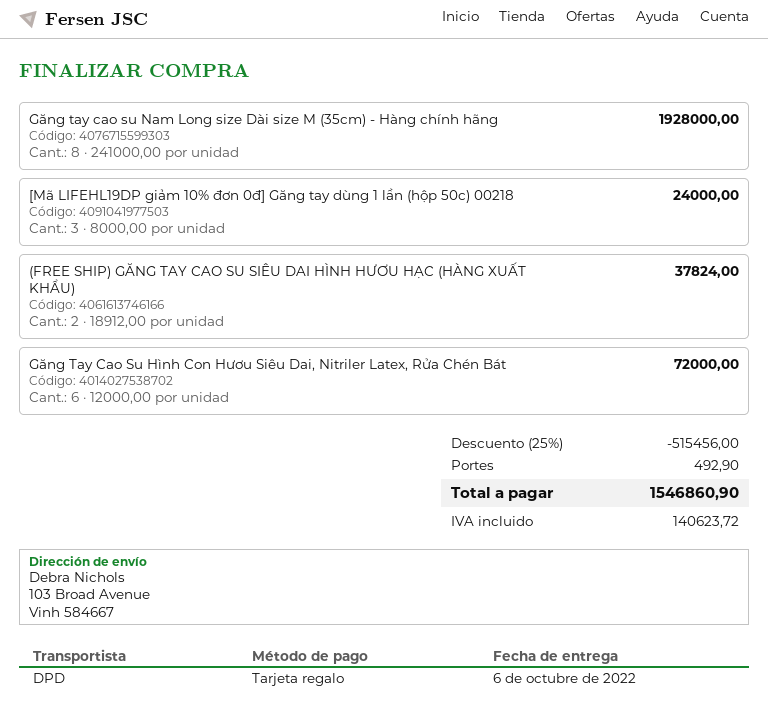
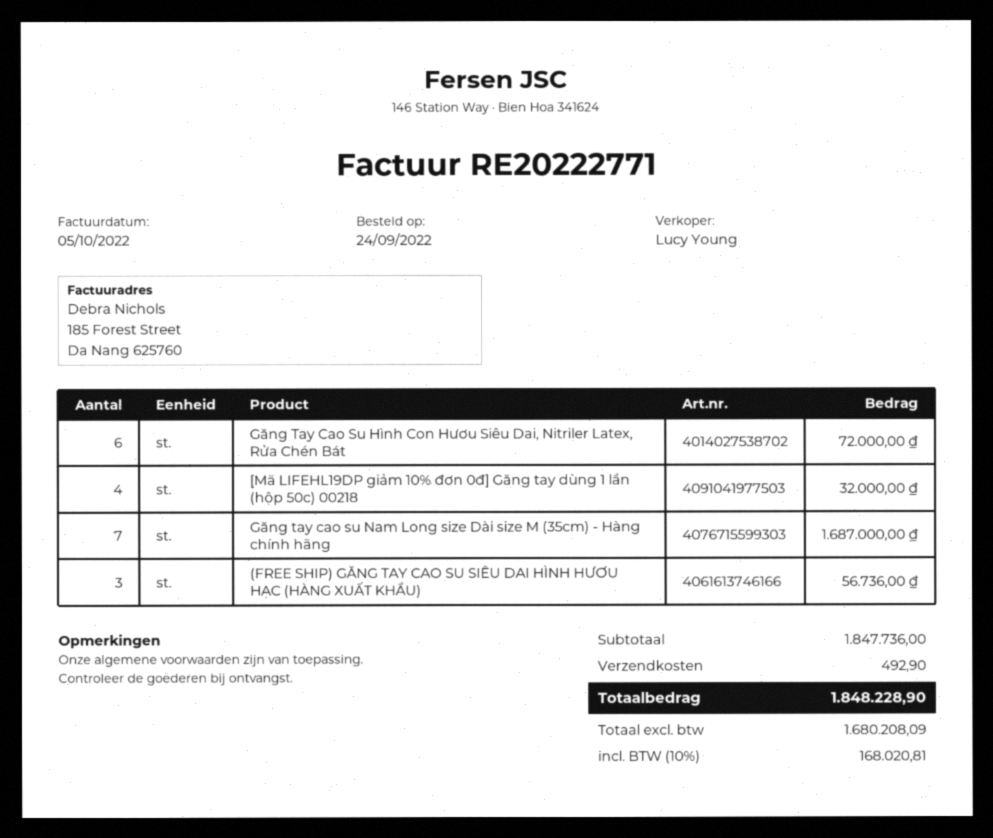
Găng tay cao su Nam Long size Dài size M (35cm) - Hàng chính hãng: 8 for 1928000.00 -> 7 for 1687000.00
[Mã LIFEHL19DP giảm 10% đơn 0đ] Găng tay dùng 1 lần (hộp 50c) 00218: 3 for 24000.00 -> 4 for 32000.00
(FREE SHIP) GĂNG TAY CAO SU SIÊU DAI HÌNH HƯƠU HẠC (HÀNG XUẤT KHẨU): 2 for 37824.00 -> 3 for 56736.00
discount: 25% = 515456.00 -> none
tax: 140623.72 -> 168020.81
total: 1546860.90 -> 1848228.90

